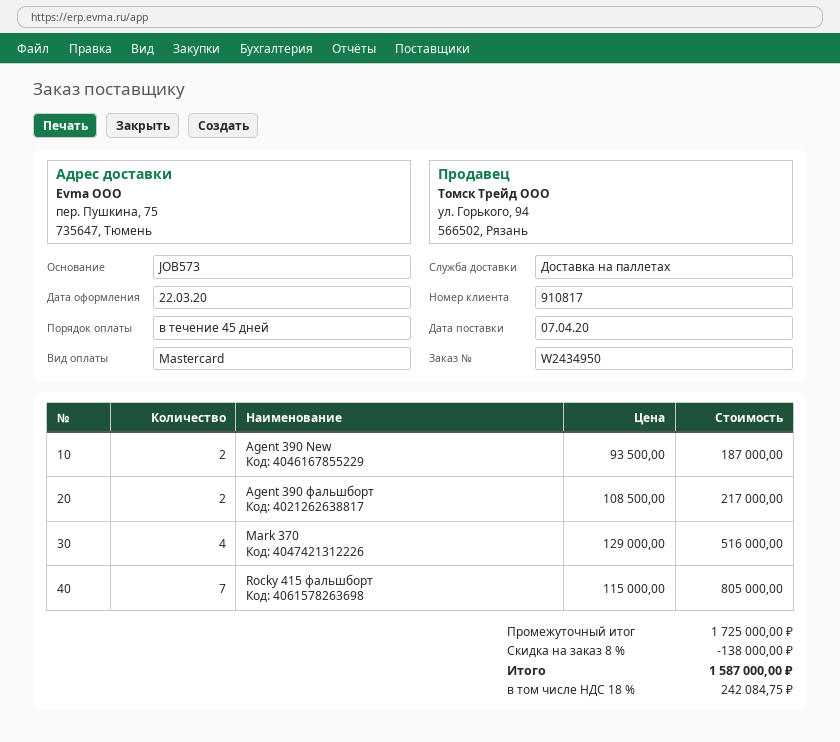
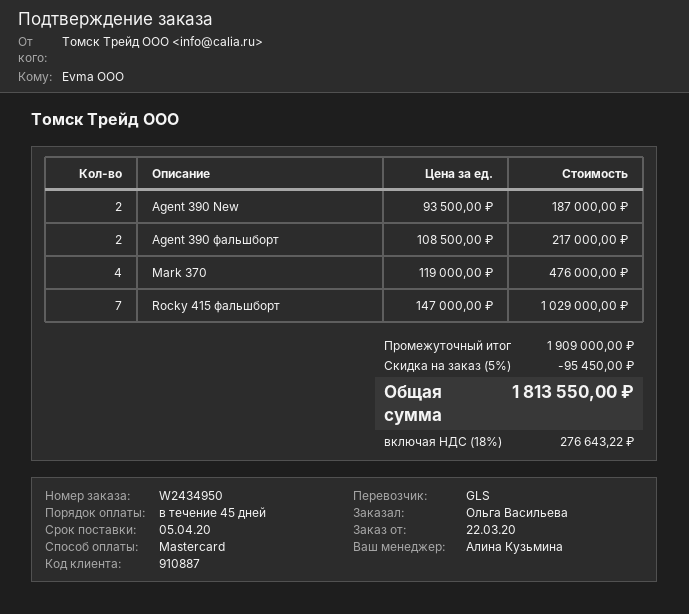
delivery date: 2020-04-07 -> 2020-04-05
customer number: 910817 -> 910887
shipping method: pallet freight -> GLS
Mark 370: 4 x 129000.00 = 516000.00 -> 4 x 119000.00 = 476000.00
Rocky 415 фальшборт: 7 x 115000.00 = 805000.00 -> 7 x 147000.00 = 1029000.00
subtotal: 1725000.00 -> 1909000.00
discount: 8% = 138000.00 -> 5% = 95450.00
tax: 18% = 242084.75 -> 18% = 276643.22
total: 1587000.00 -> 1813550.00

